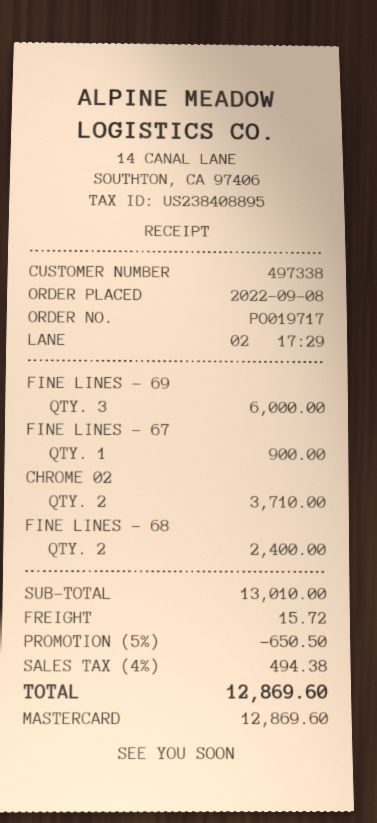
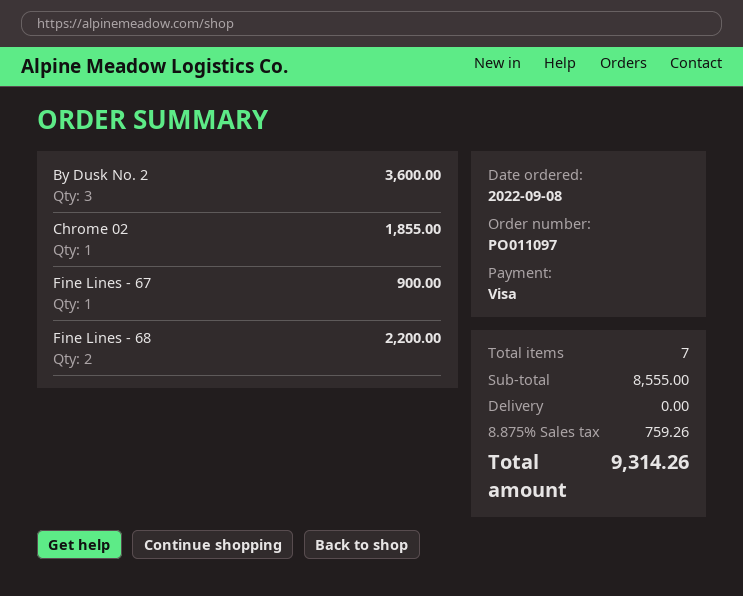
order number: PO019717 -> PO011097
payment method: Mastercard -> Visa
FINE LINES - 69: 3 for 6000.00 -> none
CHROME 02: 2 for 3710.00 -> 1 for 1855.00
FINE LINES - 68: 2 for 2400.00 -> 2 for 2200.00
By Dusk No. 2: none -> 3 for 3600.00
subtotal: 13010.00 -> 8555.00
discount: 5% = 650.50 -> none
shipping: 15.72 -> 0.00
tax: 4% = 494.38 -> 8.875% = 759.26
total: 12869.60 -> 9314.26

